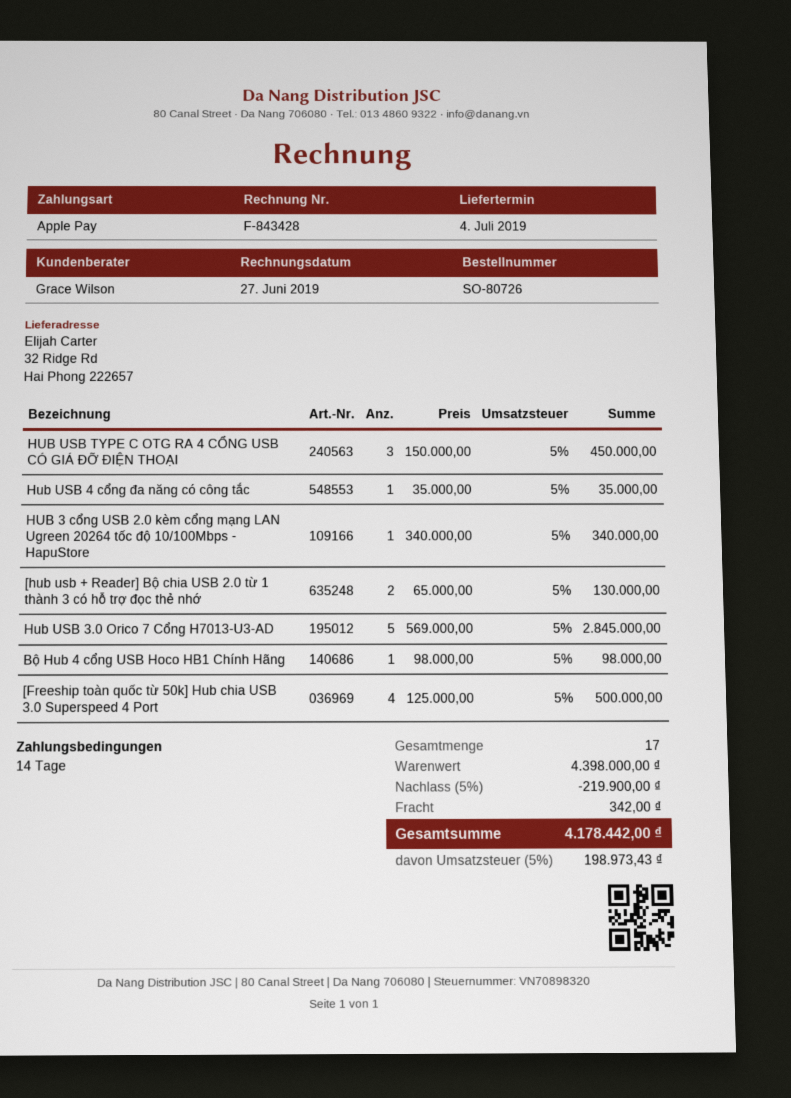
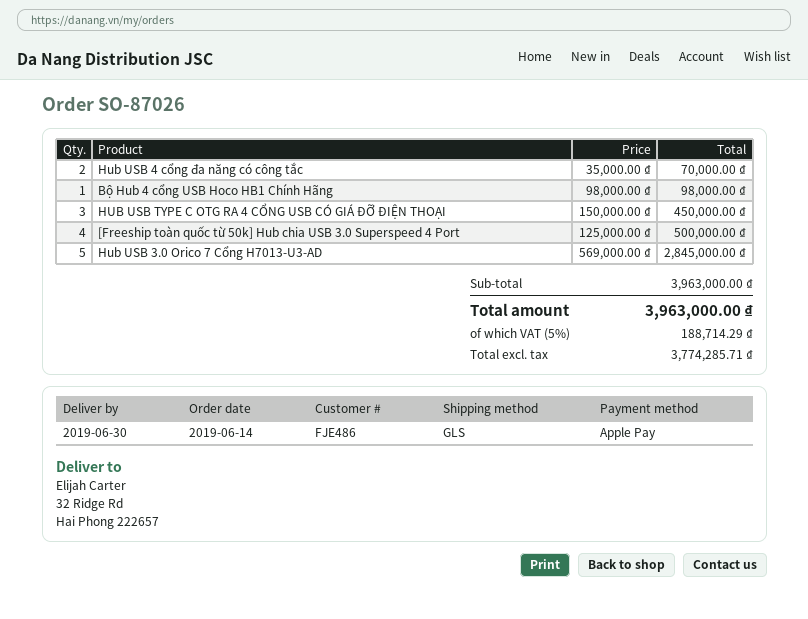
order number: SO-80726 -> SO-87026
delivery date: 2019-07-04 -> 2019-06-30
Hub USB 4 cổng đa năng có công tắc: 1 x 35000.00 = 35000.00 -> 2 x 35000.00 = 70000.00
HUB 3 cổng USB 2.0 kèm cổng mạng LAN Ugreen 20264 tốc độ 10/100Mbps - HapuStore: 1 x 340000.00 = 340000.00 -> none
[hub usb + Reader] Bộ chia USB 2.0 từ 1 thành 3 có hỗ trợ đọc thẻ nhớ: 2 x 65000.00 = 130000.00 -> none
subtotal: 4398000.00 -> 3963000.00
discount: 5% = 219900.00 -> none
shipping: 342.00 -> none
tax: 5% = 198973.43 -> 5% = 188714.29
total: 4178442.00 -> 3963000.00

